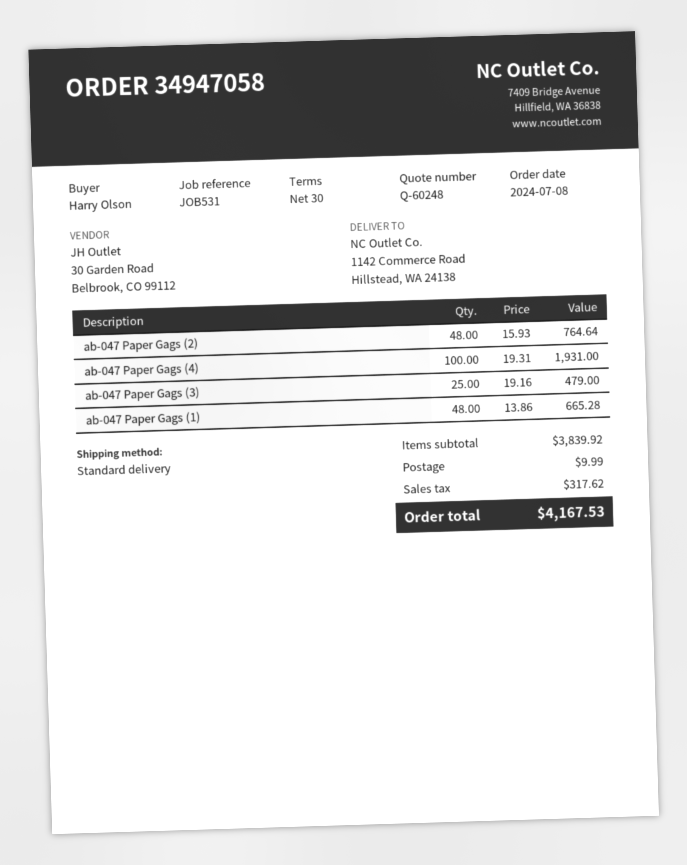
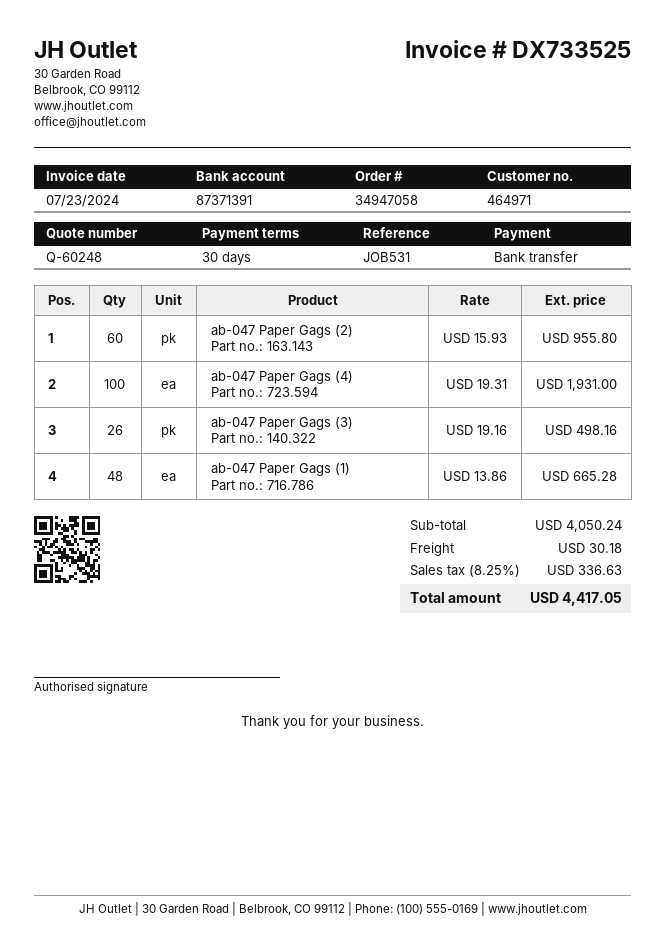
ab-047 Paper Gags (2): 48 x 15.93 = 764.64 -> 60 x 15.93 = 955.80
ab-047 Paper Gags (3): 25 x 19.16 = 479.00 -> 26 x 19.16 = 498.16
subtotal: 3839.92 -> 4050.24
shipping: 9.99 -> 30.18
tax: 317.62 -> 336.63
total: 4167.53 -> 4417.05

